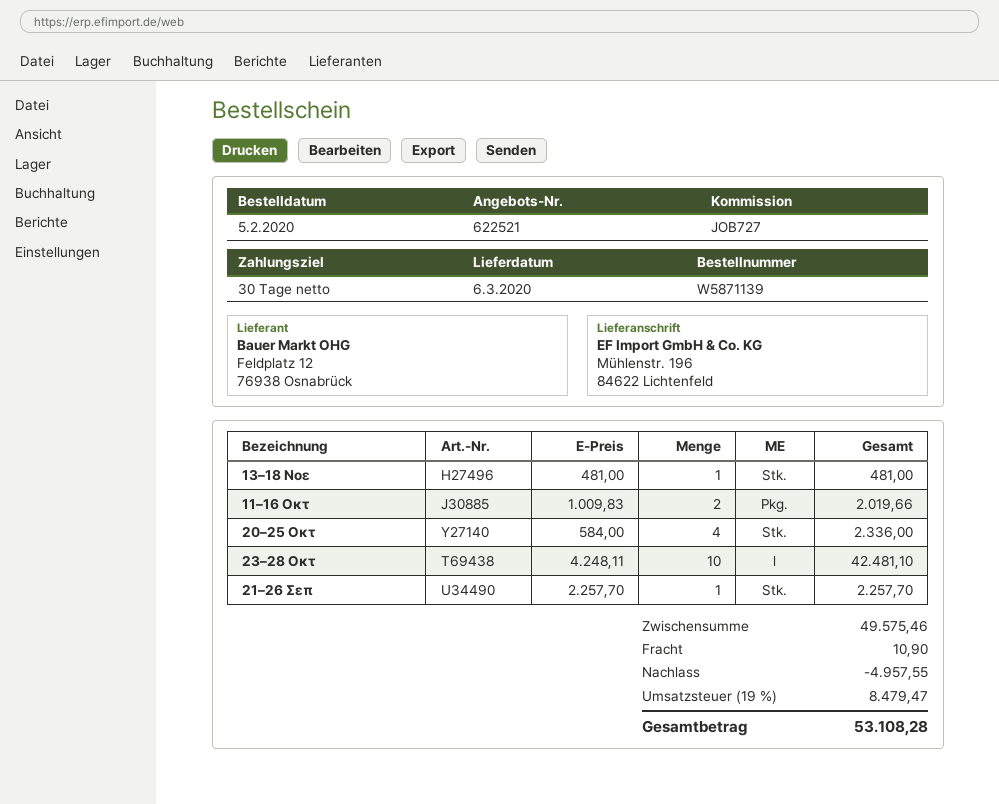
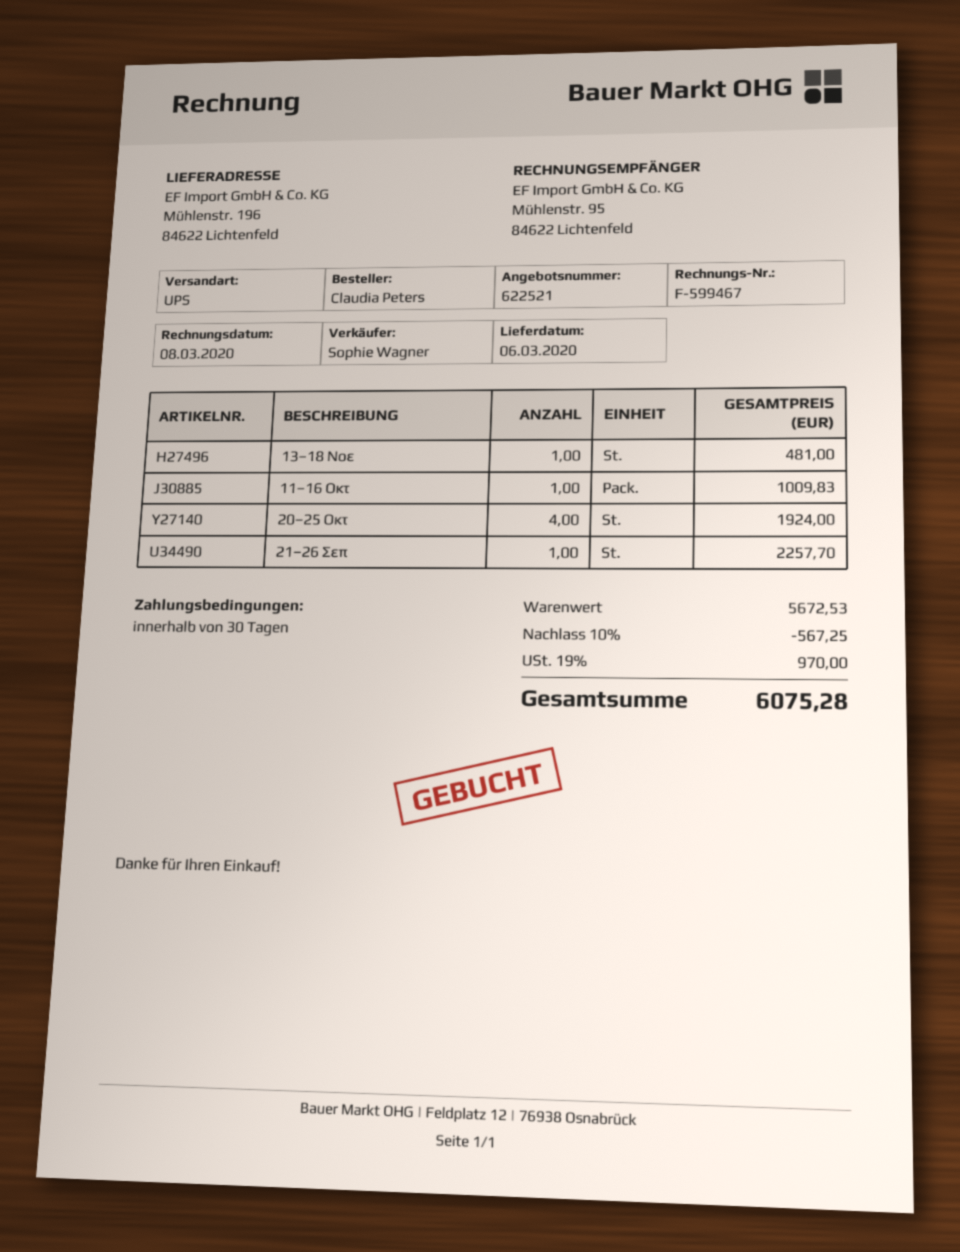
11–16 Οκτ: 2 for 2019.66 -> 1 for 1009.83
20–25 Οκτ: 4 for 2336.00 -> 4 for 1924.00
23–28 Οκτ: 10 for 42481.10 -> none
subtotal: 49575.46 -> 5672.53
discount: 4957.55 -> 567.25
shipping: 10.90 -> none
tax: 19% = 8479.47 -> 19% = 970.00
total: 53108.28 -> 6075.28

